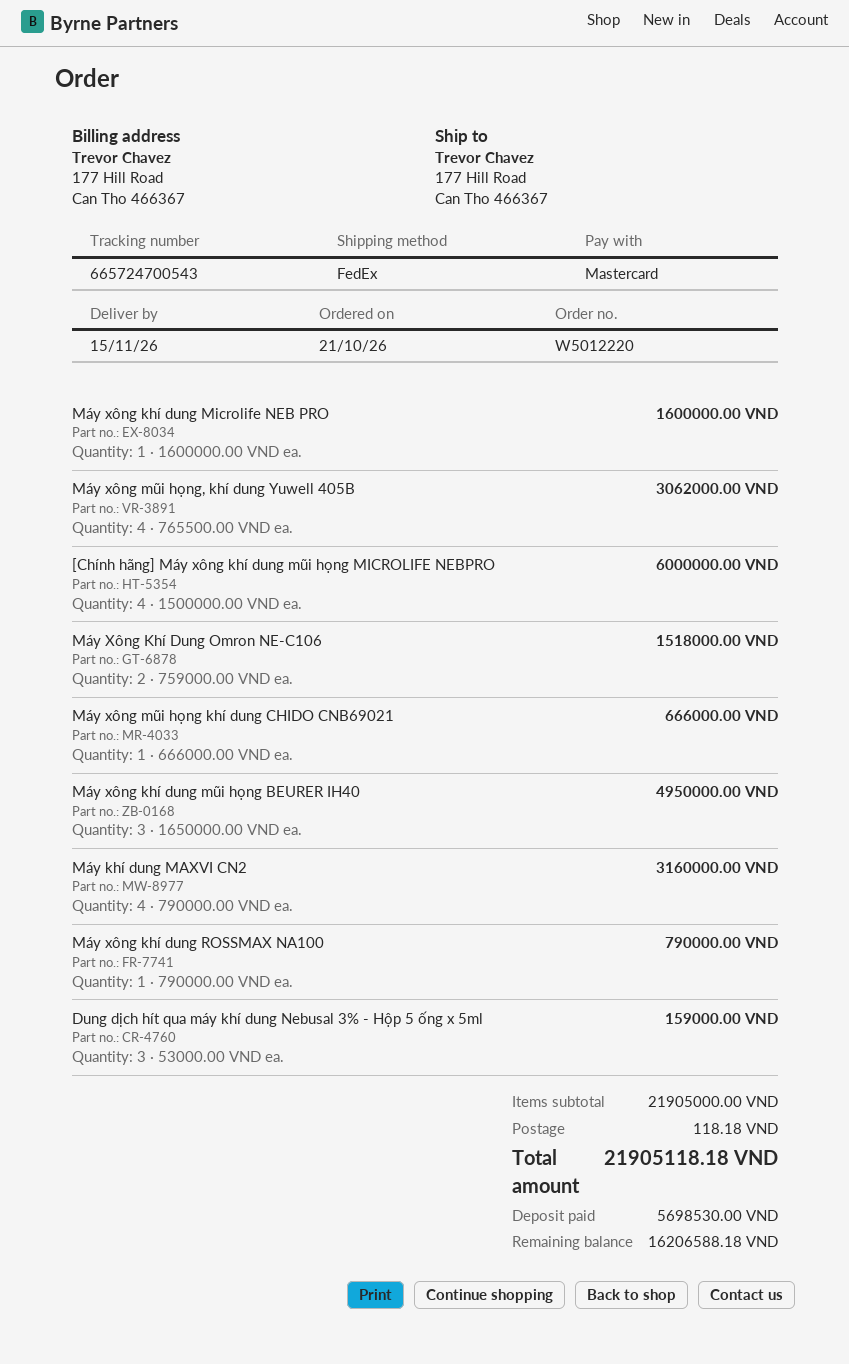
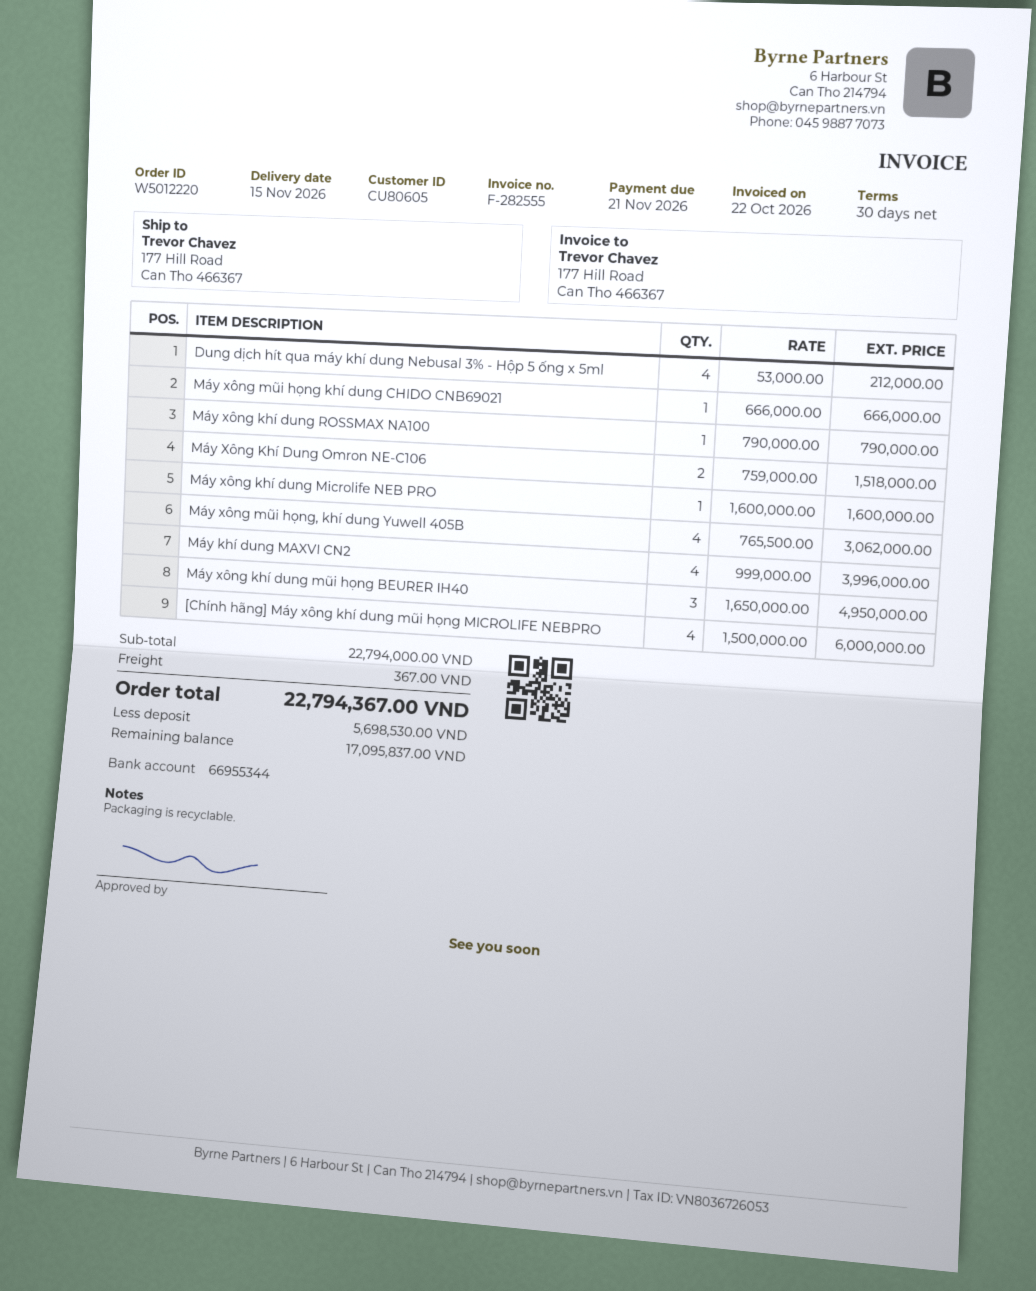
Máy khí dung MAXVI CN2: 4 x 790000.00 = 3160000.00 -> 4 x 999000.00 = 3996000.00
Dung dịch hít qua máy khí dung Nebusal 3% - Hộp 5 ống x 5ml: 3 x 53000.00 = 159000.00 -> 4 x 53000.00 = 212000.00
subtotal: 21905000.00 -> 22794000.00
shipping: 118.18 -> 367.00
total: 21905118.18 -> 22794367.00
balance: 16206588.18 -> 17095837.00

